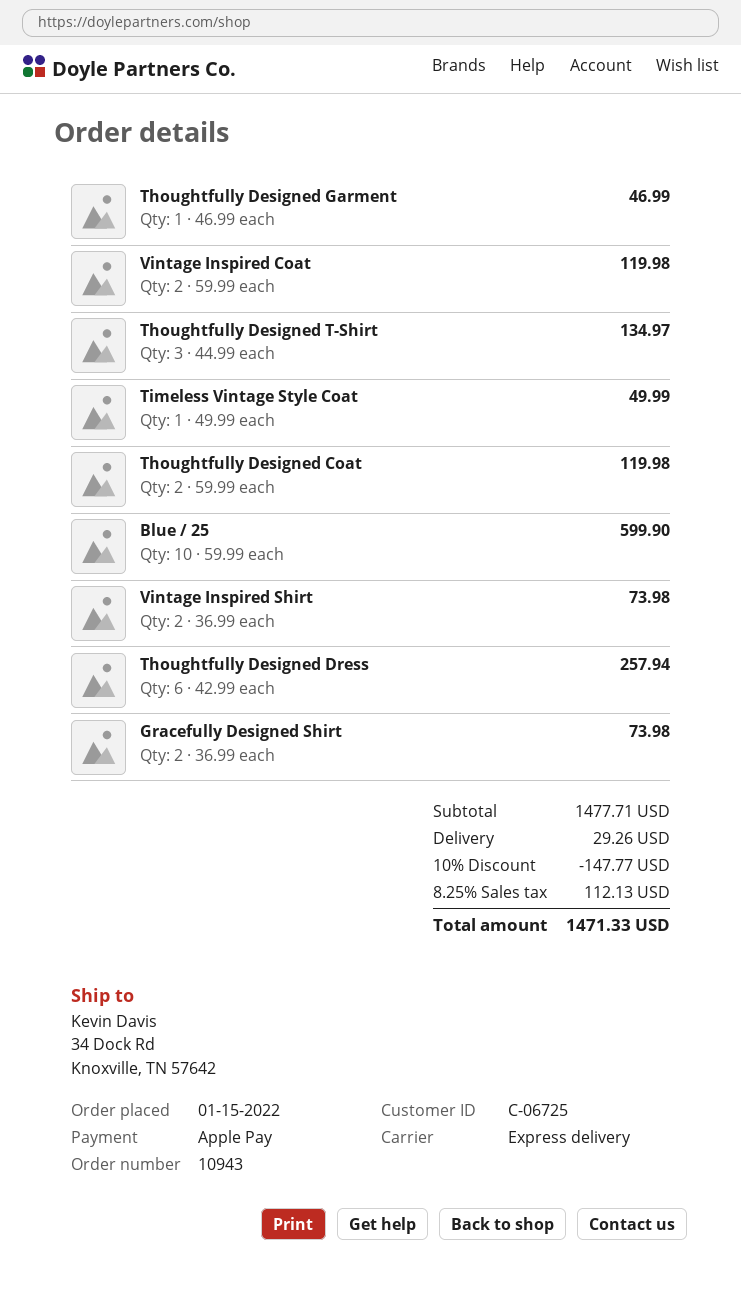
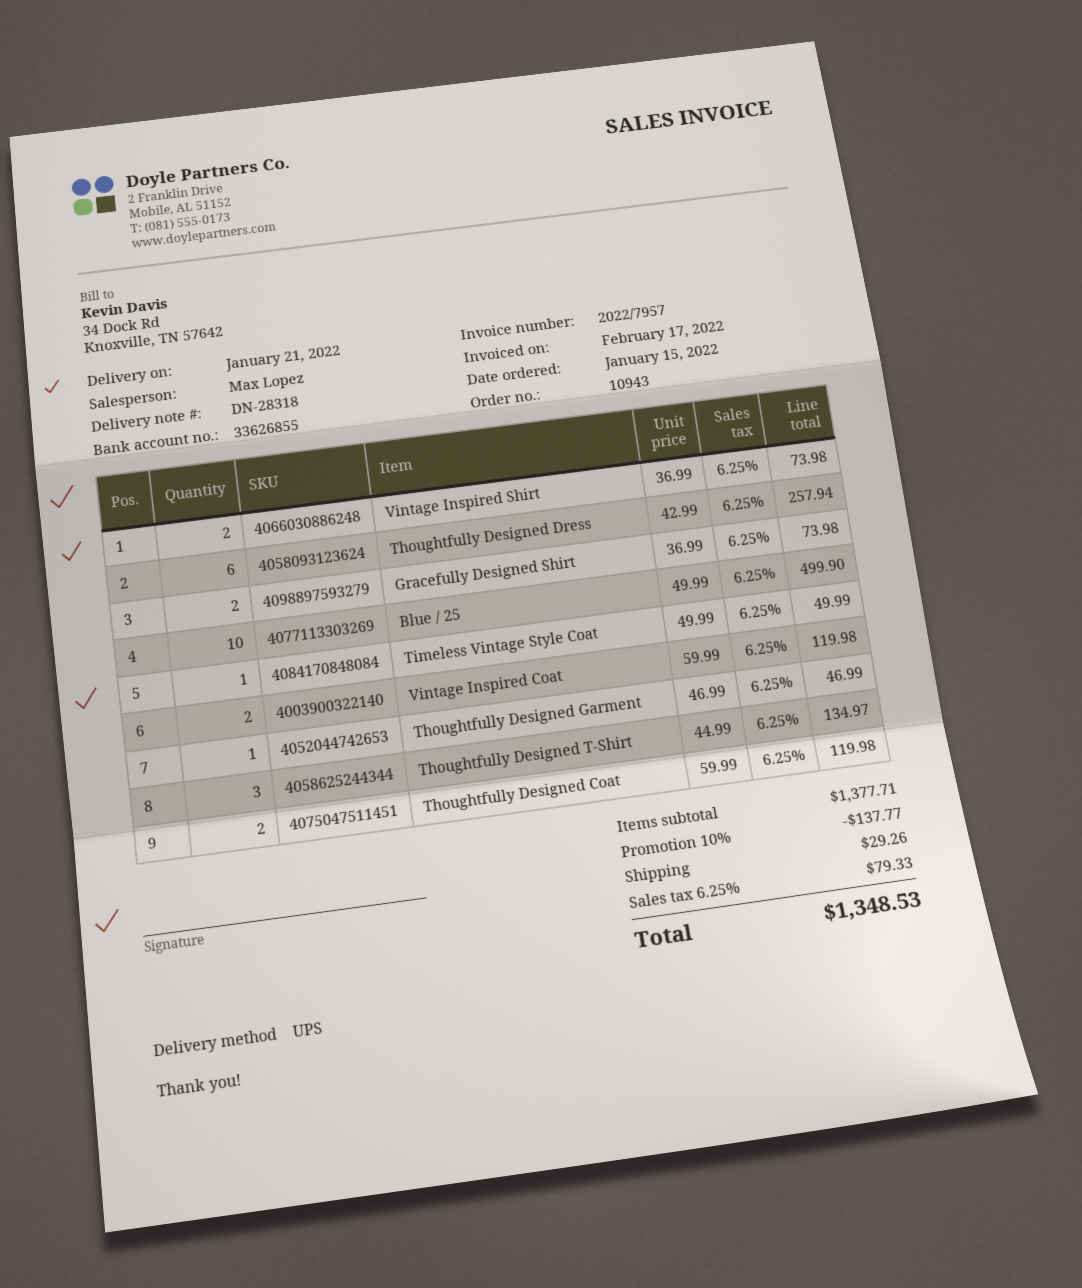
shipping method: express -> UPS
Blue / 25: 10 x 59.99 = 599.90 -> 10 x 49.99 = 499.90
subtotal: 1477.71 -> 1377.71
discount: 10% = 147.77 -> 10% = 137.77
tax: 8.25% = 112.13 -> 6.25% = 79.33
total: 1471.33 -> 1348.53

